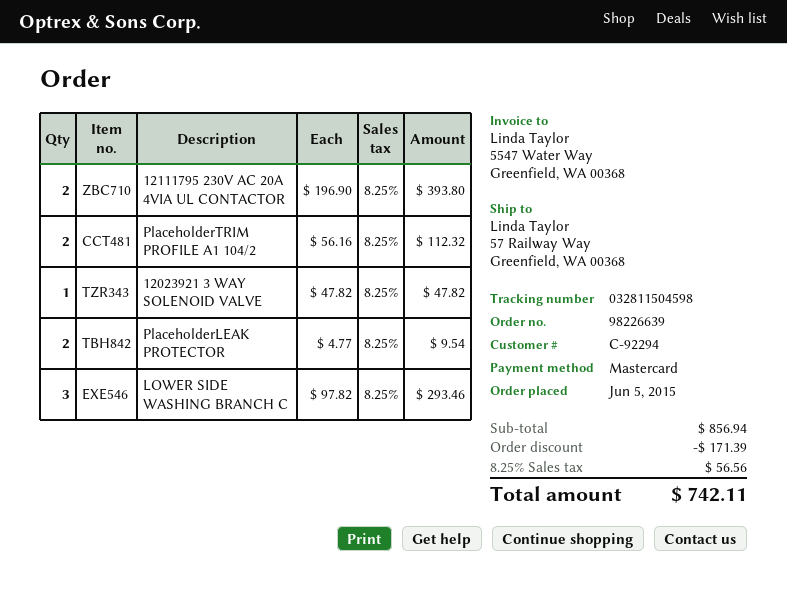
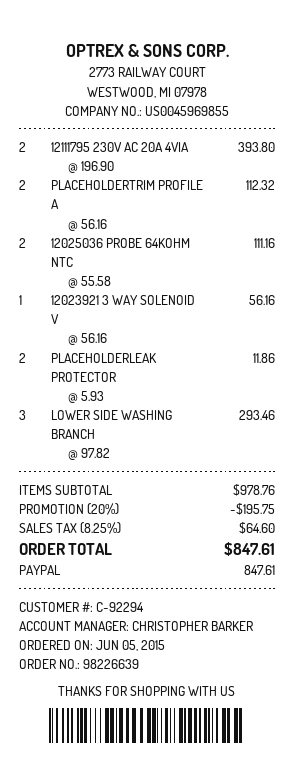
payment method: Mastercard -> PayPal
12023921 3 WAY SOLENOID VALVE: 1 x 47.82 = 47.82 -> 1 x 56.16 = 56.16
PlaceholderLEAK PROTECTOR: 2 x 4.77 = 9.54 -> 2 x 5.93 = 11.86
12025036 PROBE 64KOHM NTC: none -> 2 x 55.58 = 111.16
subtotal: 856.94 -> 978.76
discount: 171.39 -> 195.75
tax: 8.25% = 56.56 -> 8.25% = 64.60
total: 742.11 -> 847.61

